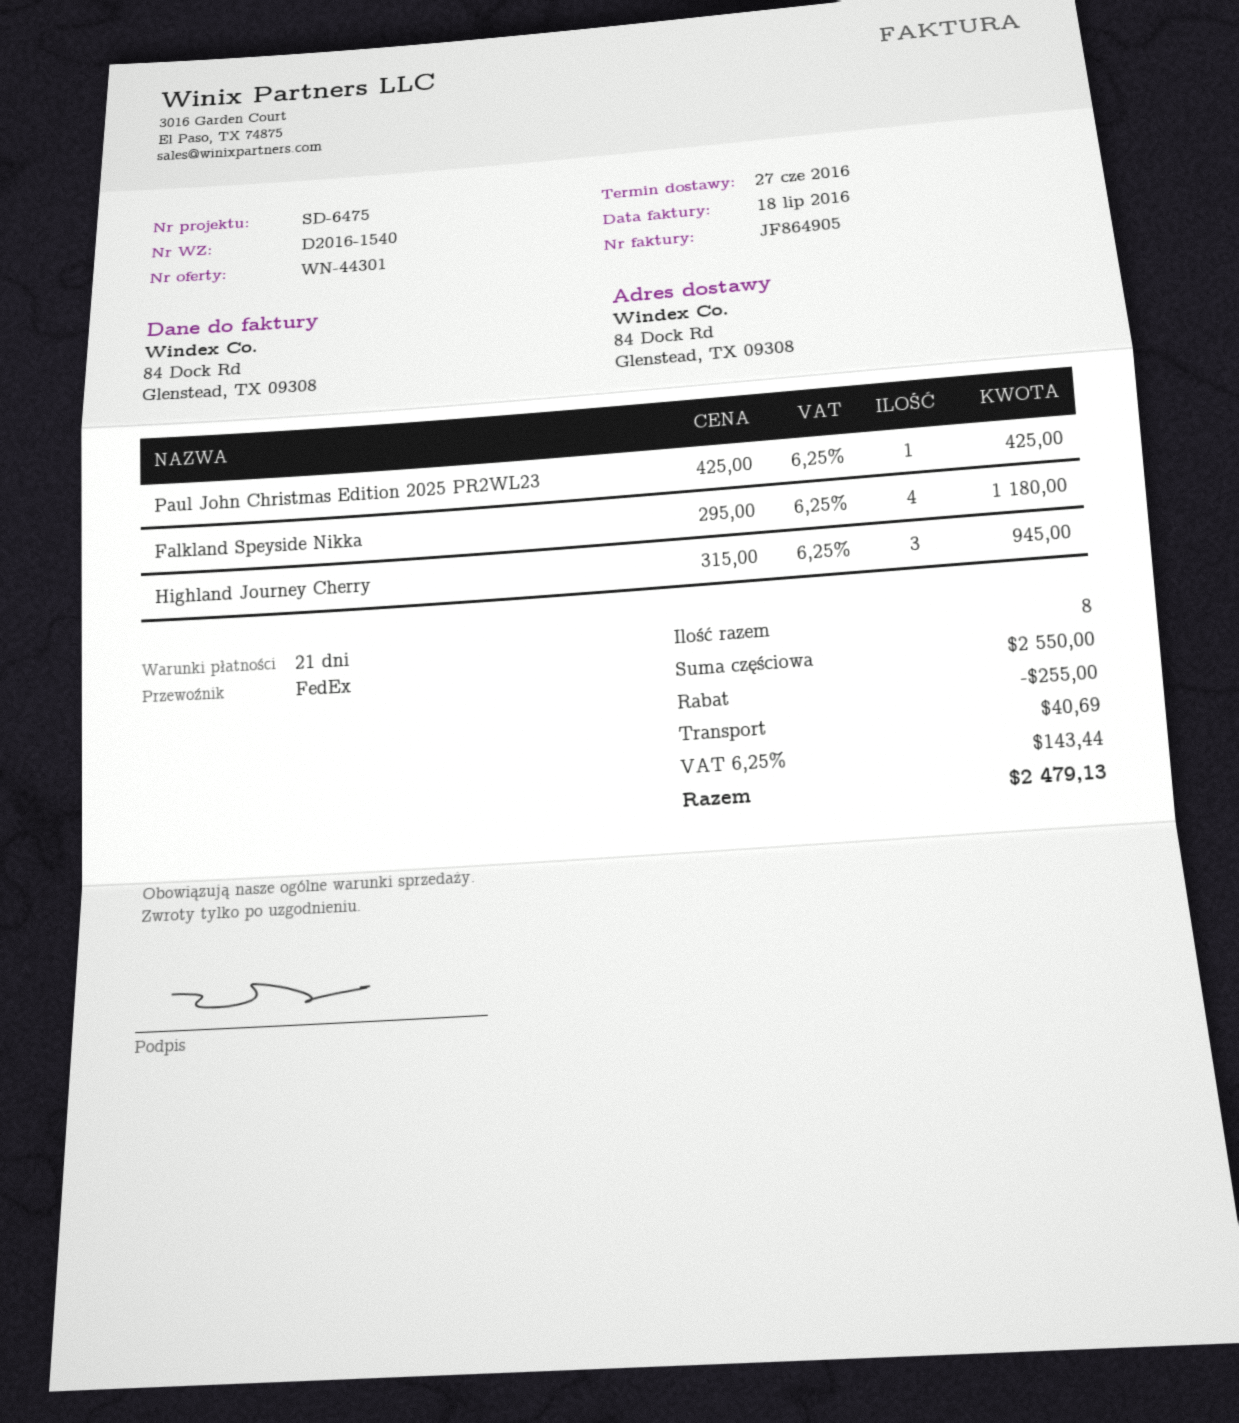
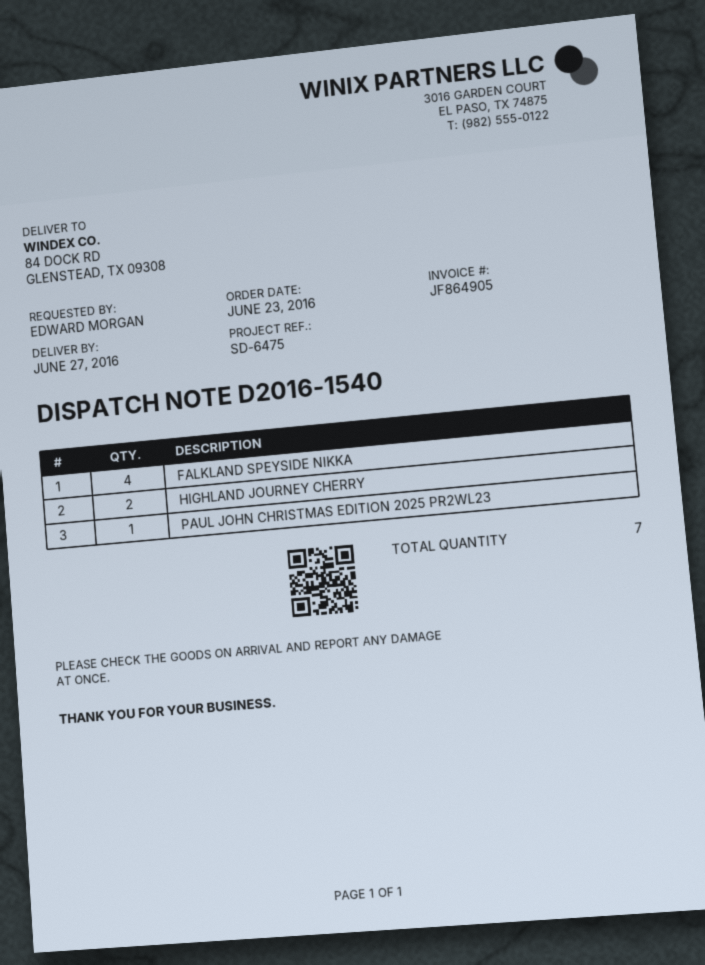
Highland Journey Cherry: 3 -> 2
total quantity: 8 -> 7

